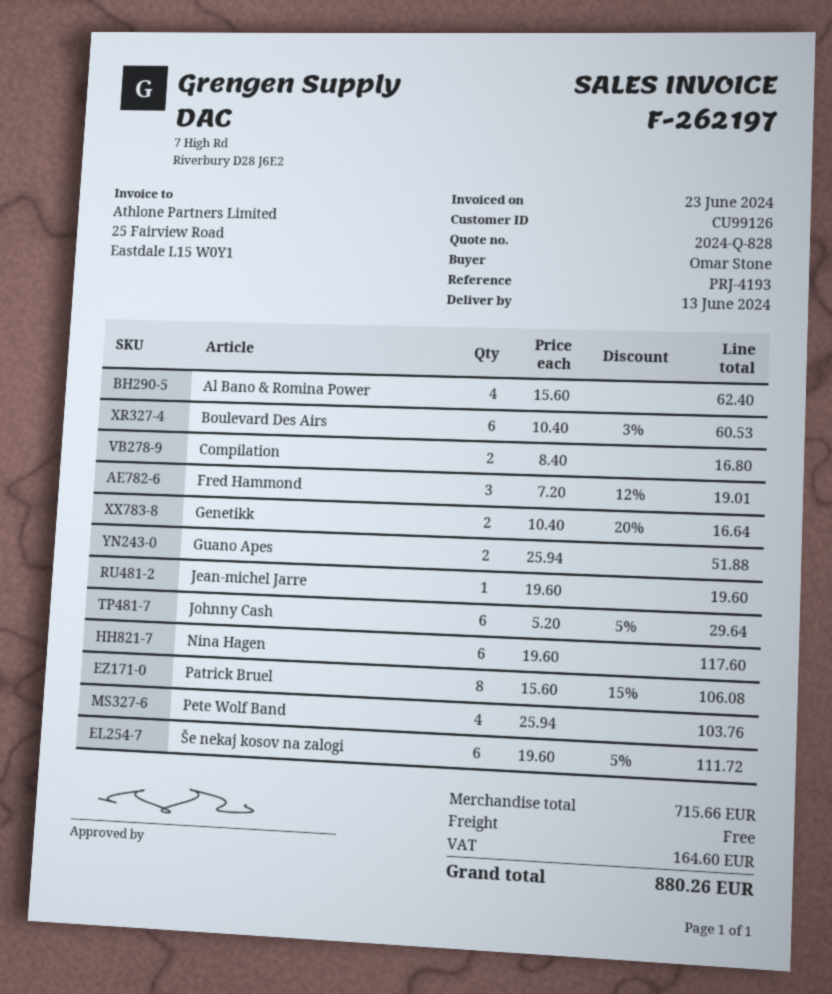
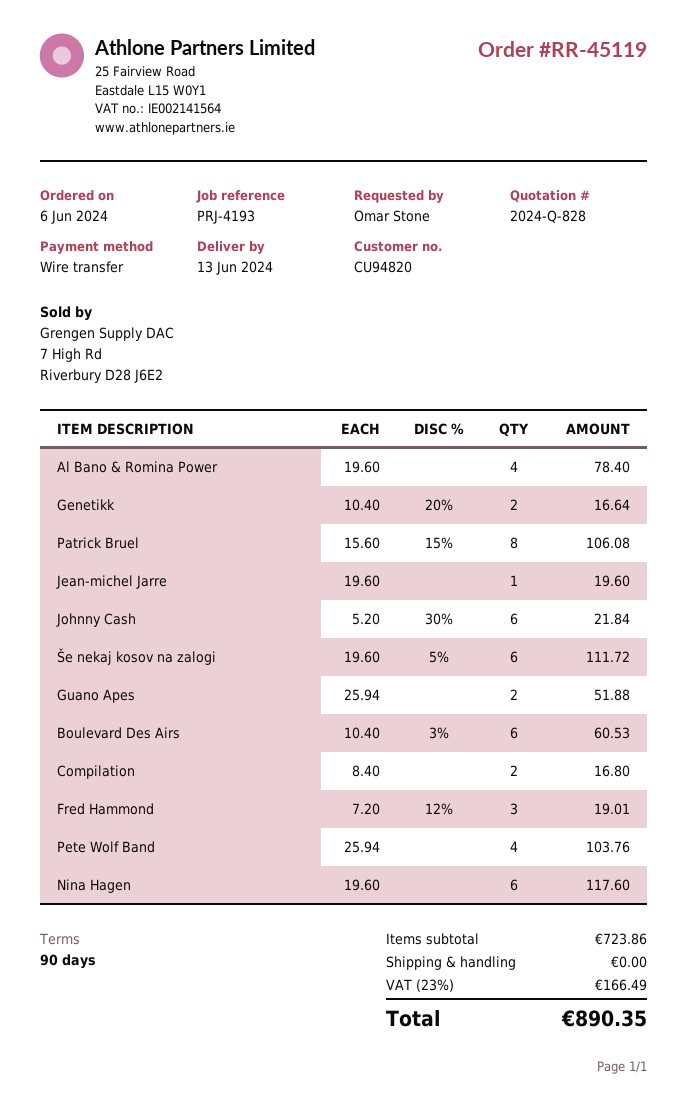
customer number: CU99126 -> CU94820
Al Bano & Romina Power: 4 x 15.60 = 62.40 -> 4 x 19.60 = 78.40
Johnny Cash: 6 x 5.20 - 5% = 29.64 -> 6 x 5.20 - 30% = 21.84
subtotal: 715.66 -> 723.86
tax: 164.60 -> 166.49
total: 880.26 -> 890.35

